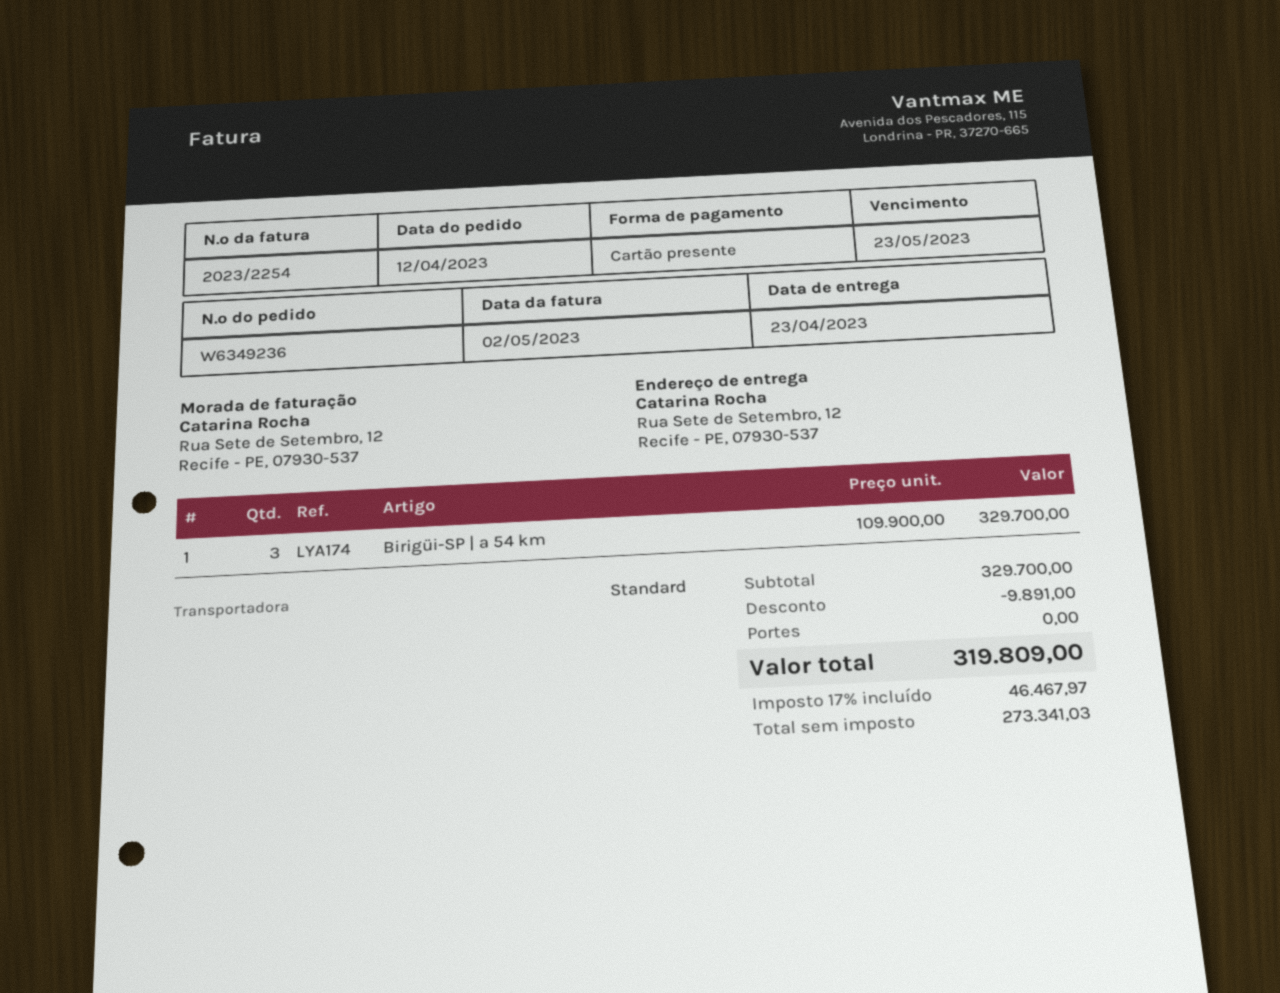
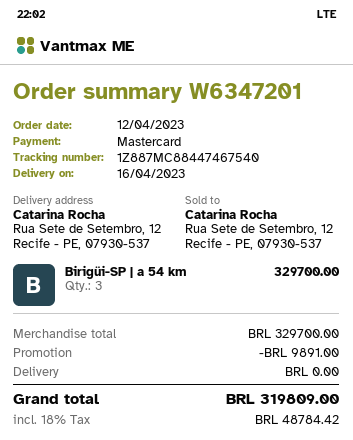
order number: W6349236 -> W6347201
delivery date: 2023-04-23 -> 2023-04-16
payment method: gift card -> Mastercard
tax: 17% = 46467.97 -> 18% = 48784.42

